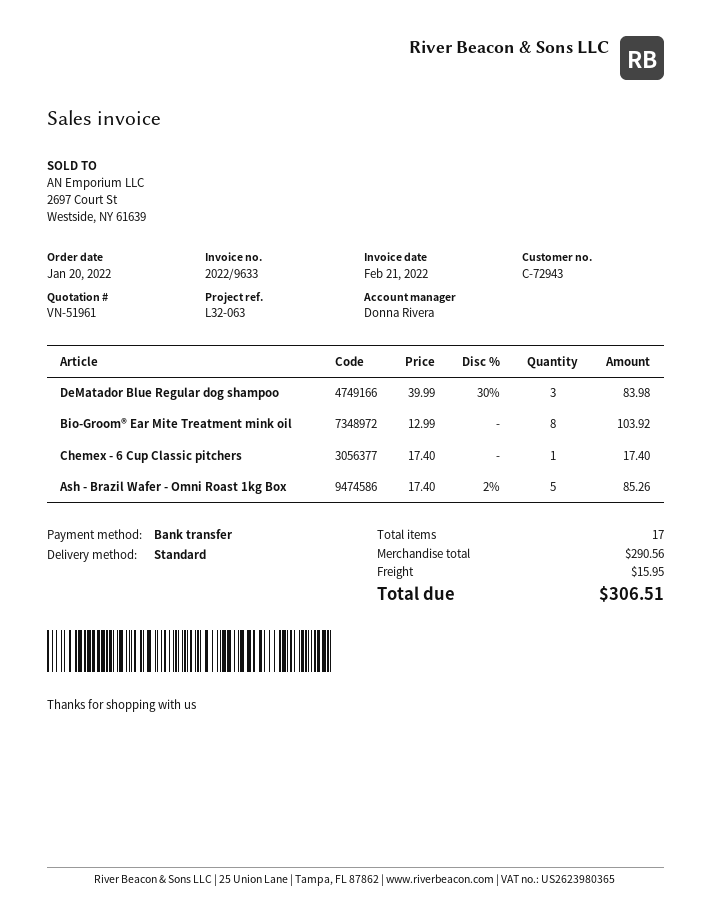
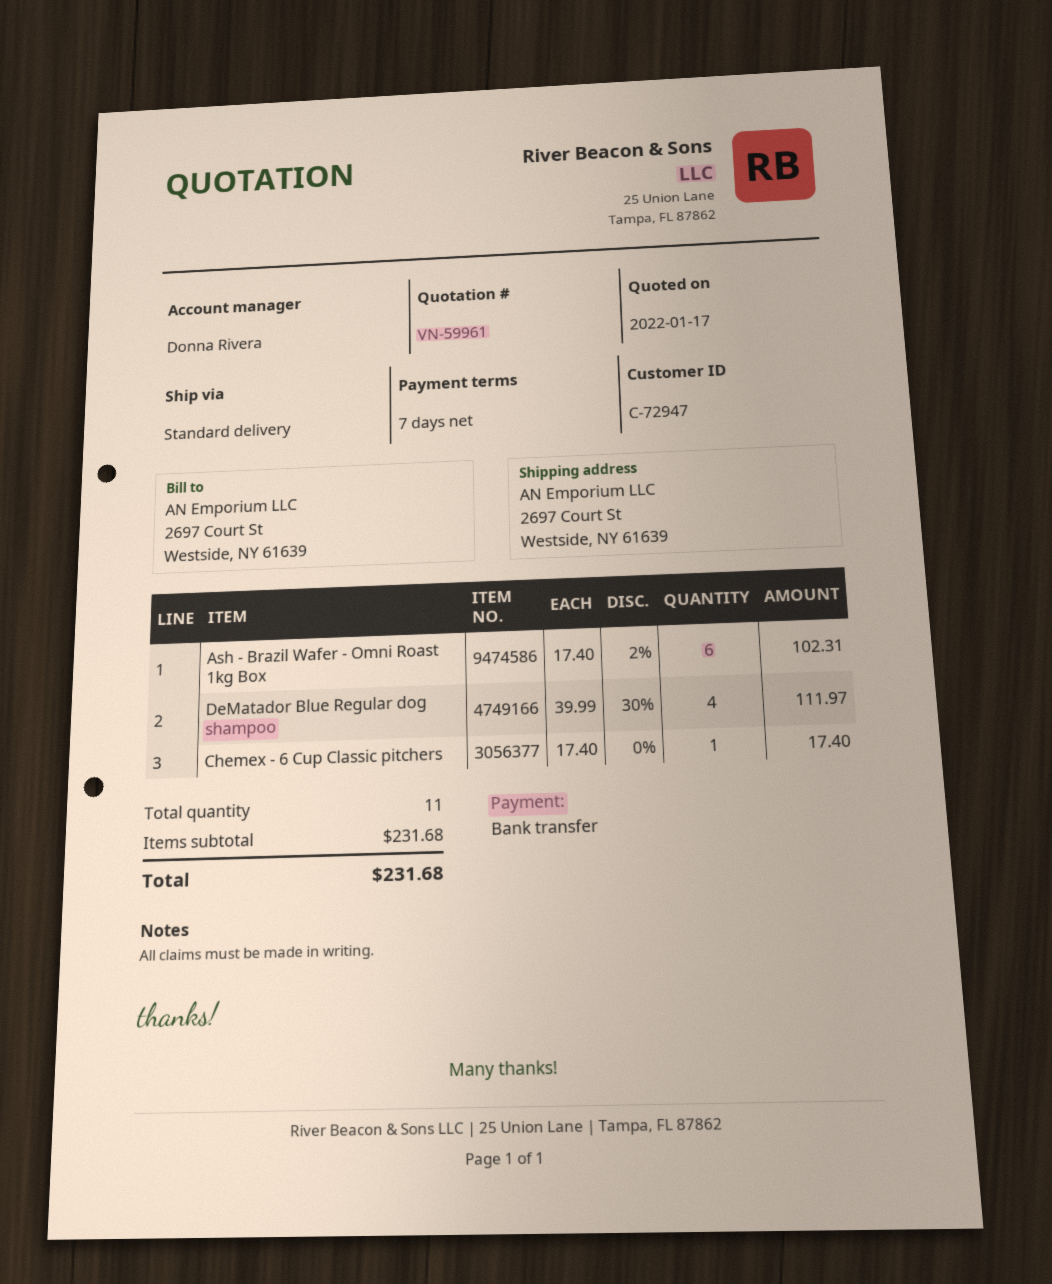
quote number: VN-51961 -> VN-59961
customer number: C-72943 -> C-72947
DeMatador Blue Regular dog shampoo: 3 x 39.99 - 30% = 83.98 -> 4 x 39.99 - 30% = 111.97
Bio-Groom® Ear Mite Treatment mink oil: 8 x 12.99 = 103.92 -> none
Ash - Brazil Wafer - Omni Roast 1kg Box: 5 x 17.40 - 2% = 85.26 -> 6 x 17.40 - 2% = 102.31
total quantity: 17 -> 11
subtotal: 290.56 -> 231.68
shipping: 15.95 -> none
total: 306.51 -> 231.68

